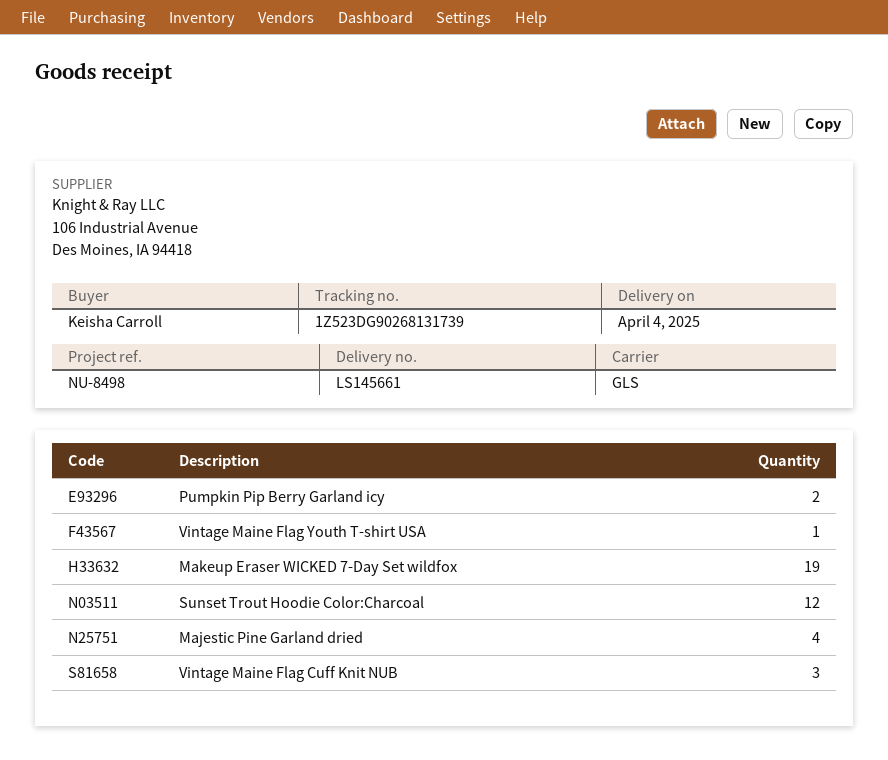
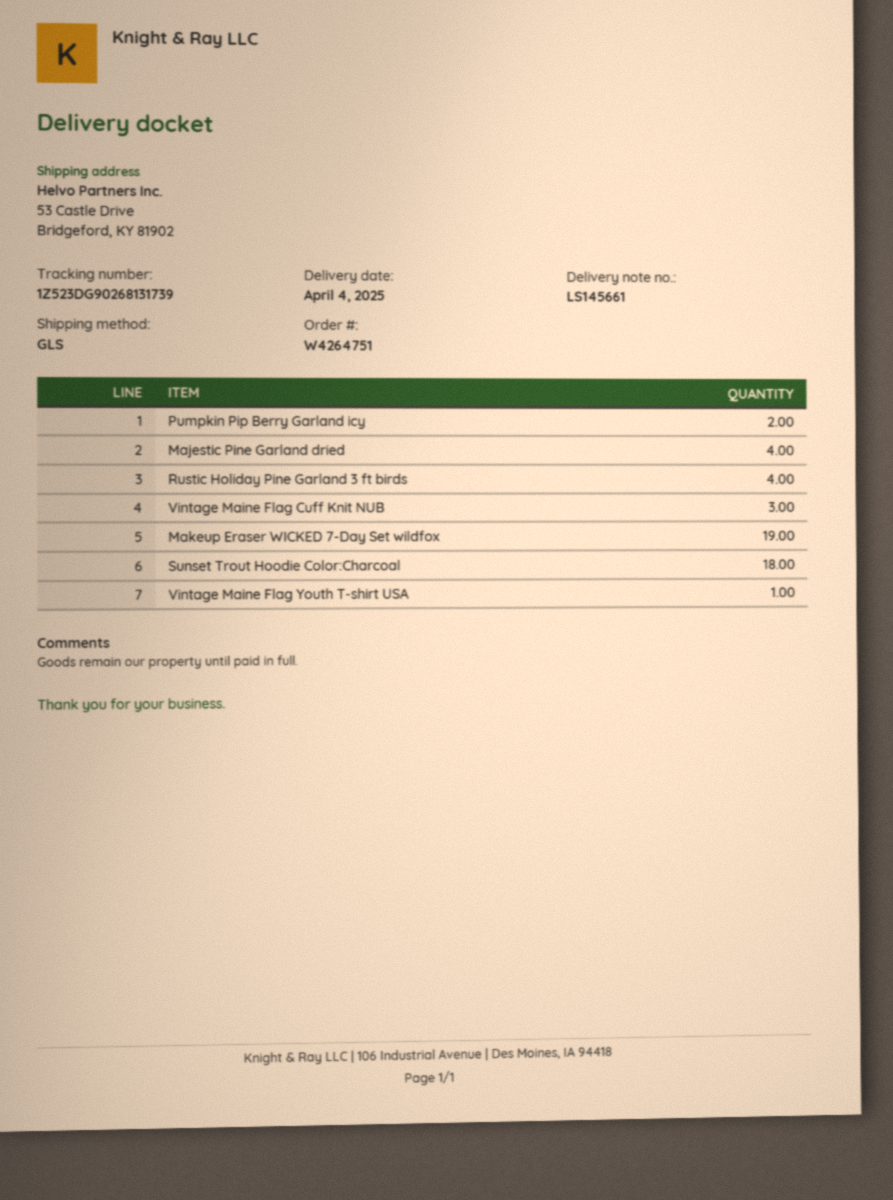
Sunset Trout Hoodie Color:Charcoal: 12 -> 18
Rustic Holiday Pine Garland 3 ft birds: none -> 4

